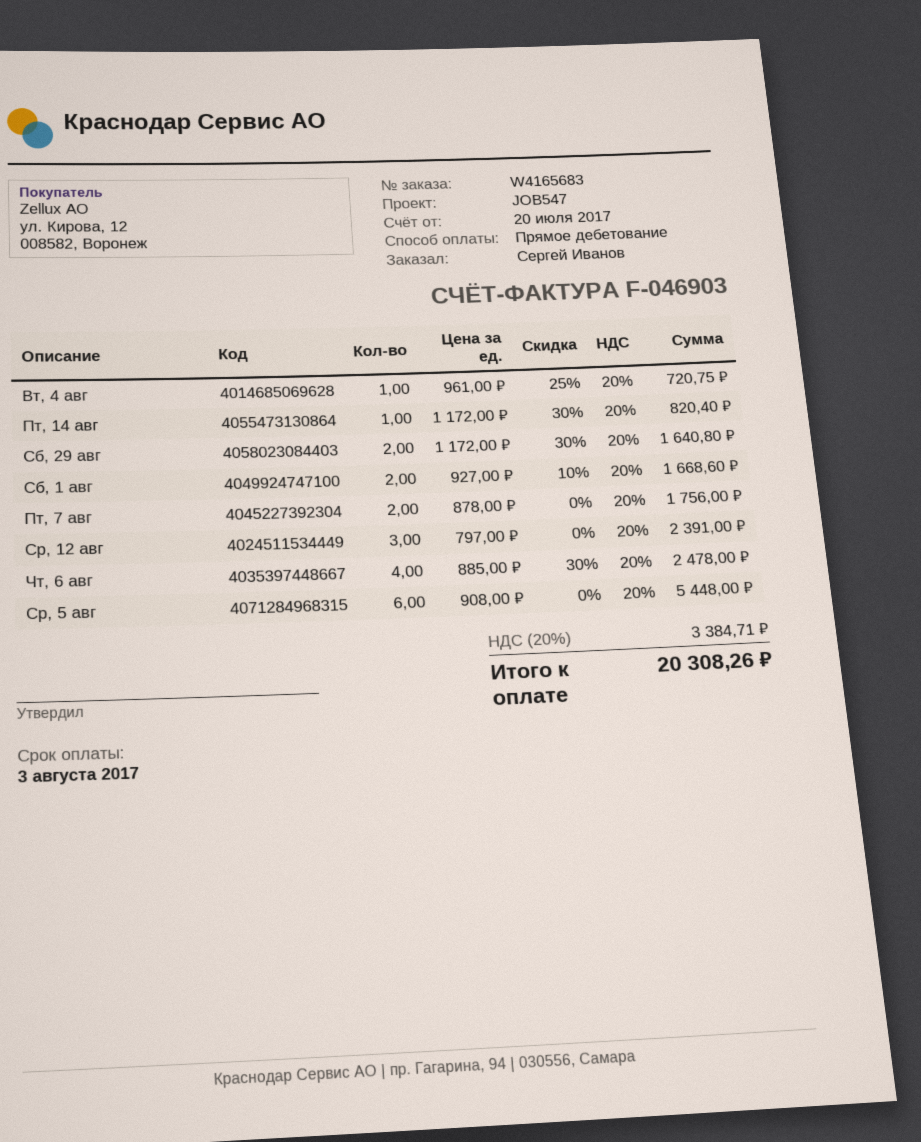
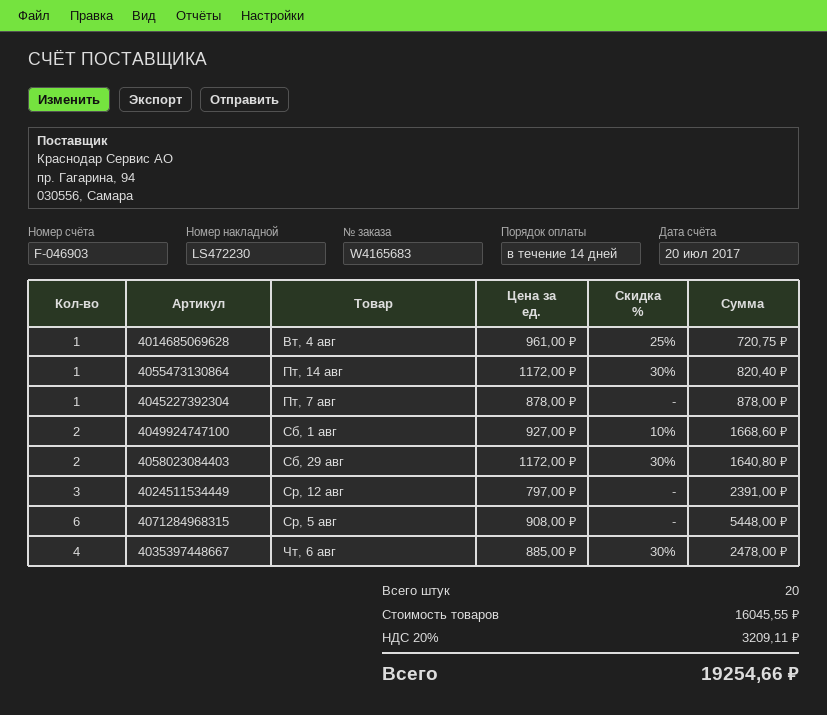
Пт, 7 авг: 2 x 878.00 = 1756.00 -> 1 x 878.00 = 878.00
tax: 20% = 3384.71 -> 20% = 3209.11
total: 20308.26 -> 19254.66

